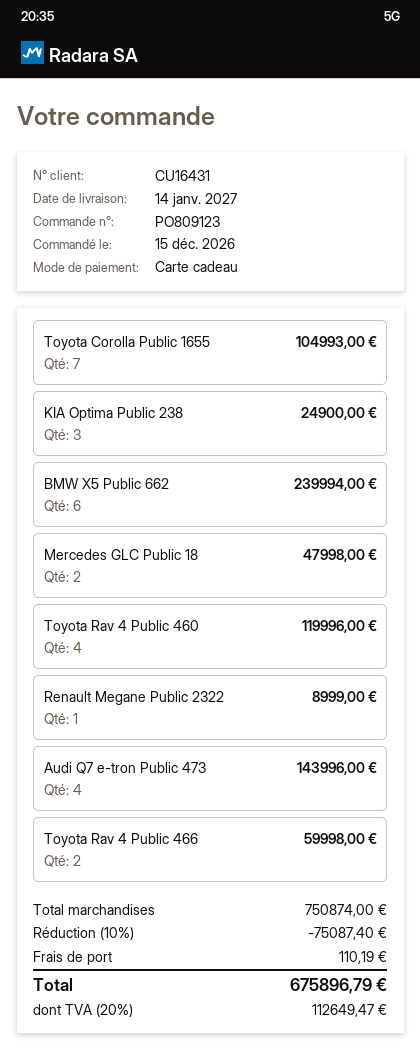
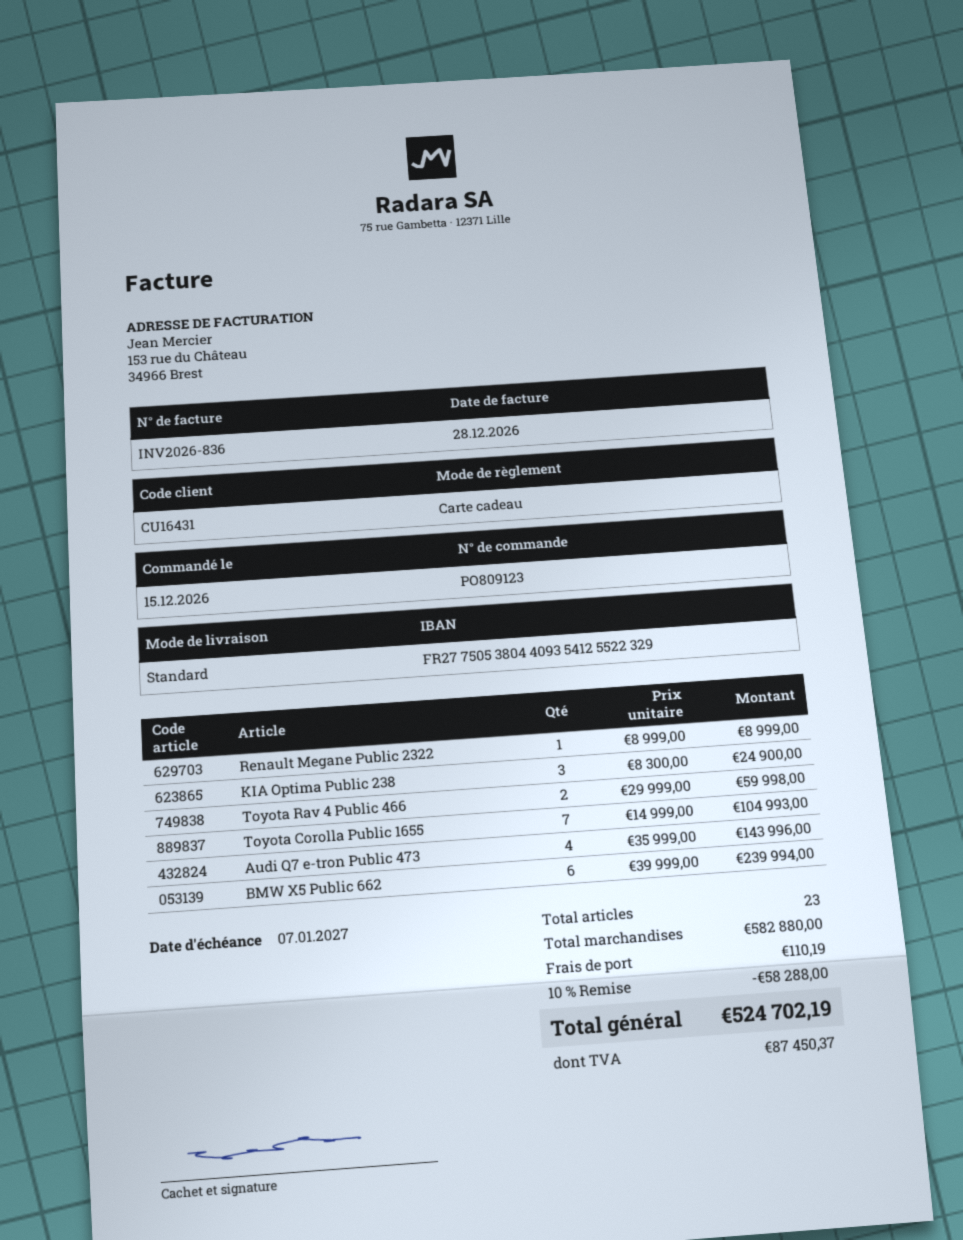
Mercedes GLC Public 18: 2 for 47998.00 -> none
Toyota Rav 4 Public 460: 4 for 119996.00 -> none
subtotal: 750874.00 -> 582880.00
discount: 10% = 75087.40 -> 10% = 58288.00
tax: 112649.47 -> 87450.37
total: 675896.79 -> 524702.19

